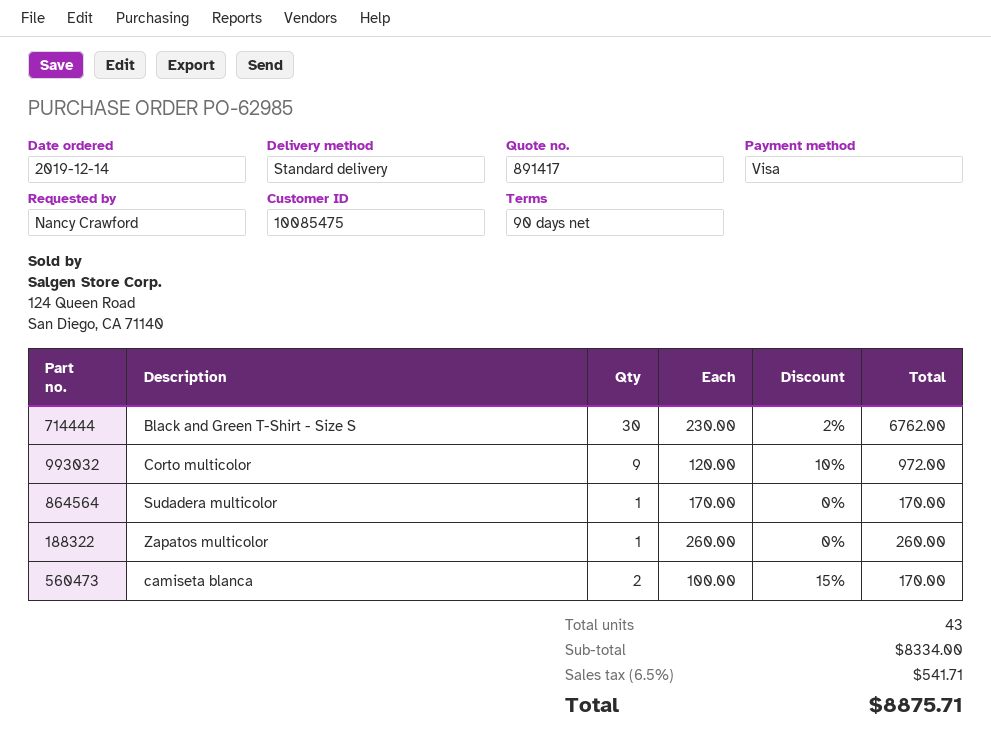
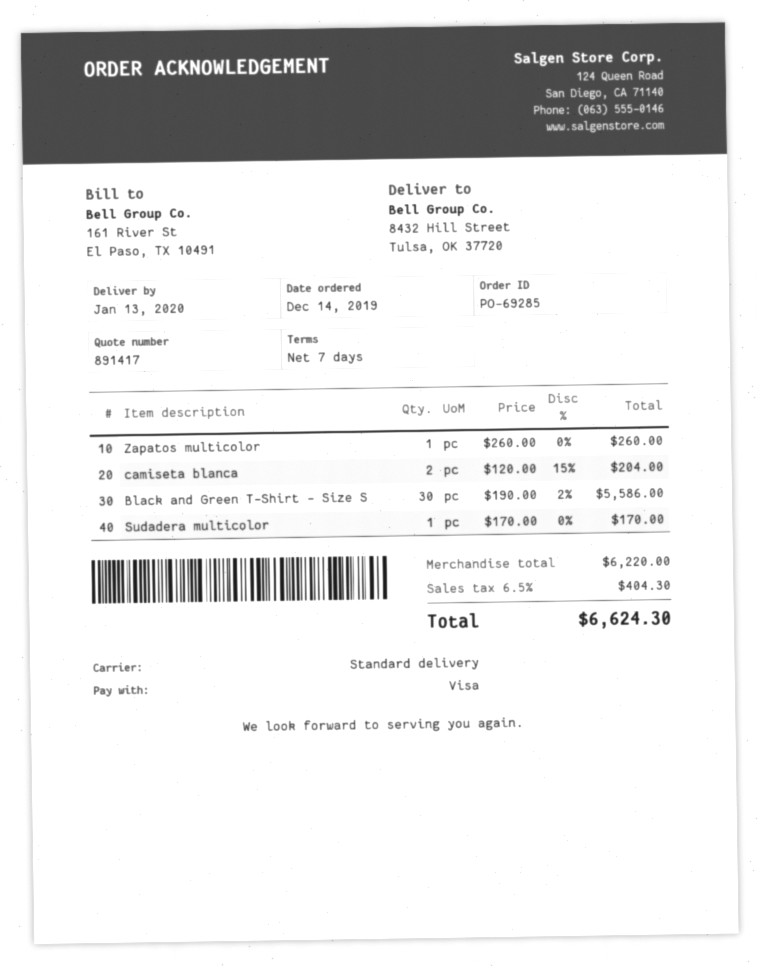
order number: PO-62985 -> PO-69285
payment terms: 90 days -> 7 days
Black and Green T-Shirt - Size S: 30 x 230.00 - 2% = 6762.00 -> 30 x 190.00 - 2% = 5586.00
Corto multicolor: 9 x 120.00 - 10% = 972.00 -> none
camiseta blanca: 2 x 100.00 - 15% = 170.00 -> 2 x 120.00 - 15% = 204.00
subtotal: 8334.00 -> 6220.00
tax: 6.5% = 541.71 -> 6.5% = 404.30
total: 8875.71 -> 6624.30

